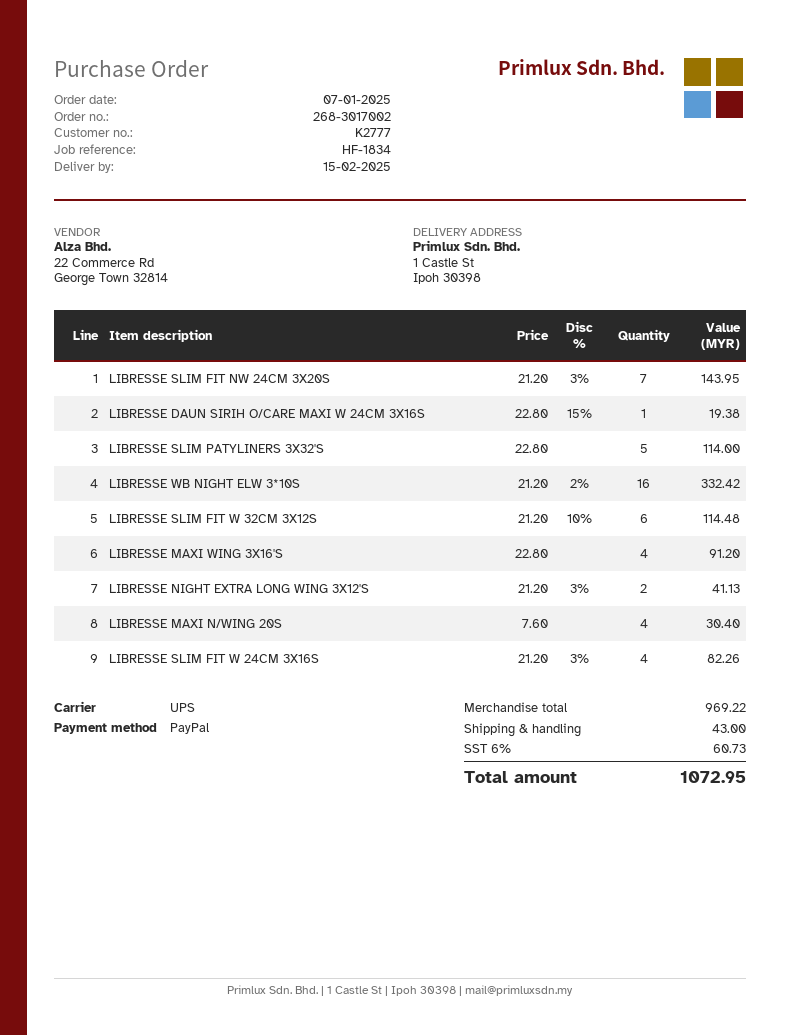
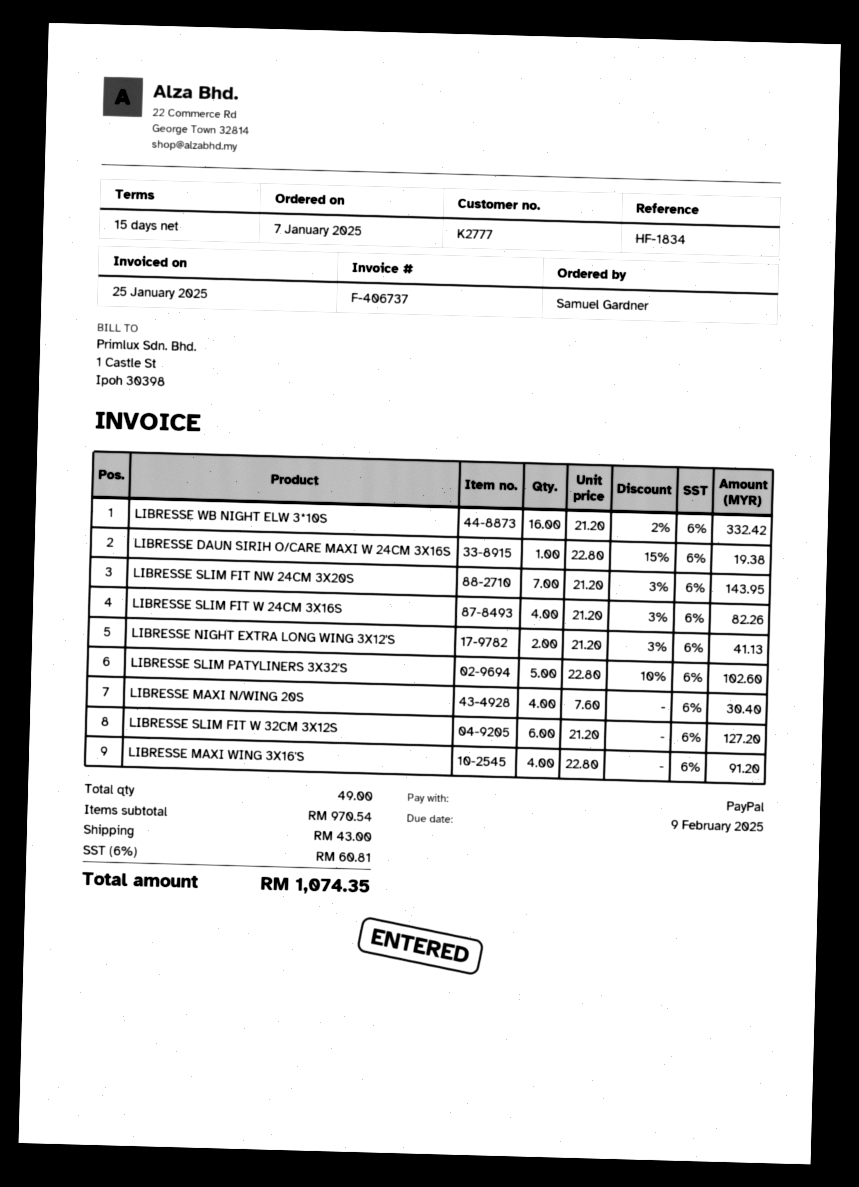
LIBRESSE SLIM PATYLINERS 3X32'S: 5 x 22.80 = 114.00 -> 5 x 22.80 - 10% = 102.60
LIBRESSE SLIM FIT W 32CM 3X12S: 6 x 21.20 - 10% = 114.48 -> 6 x 21.20 = 127.20
subtotal: 969.22 -> 970.54
tax: 6% = 60.73 -> 6% = 60.81
total: 1072.95 -> 1074.35

